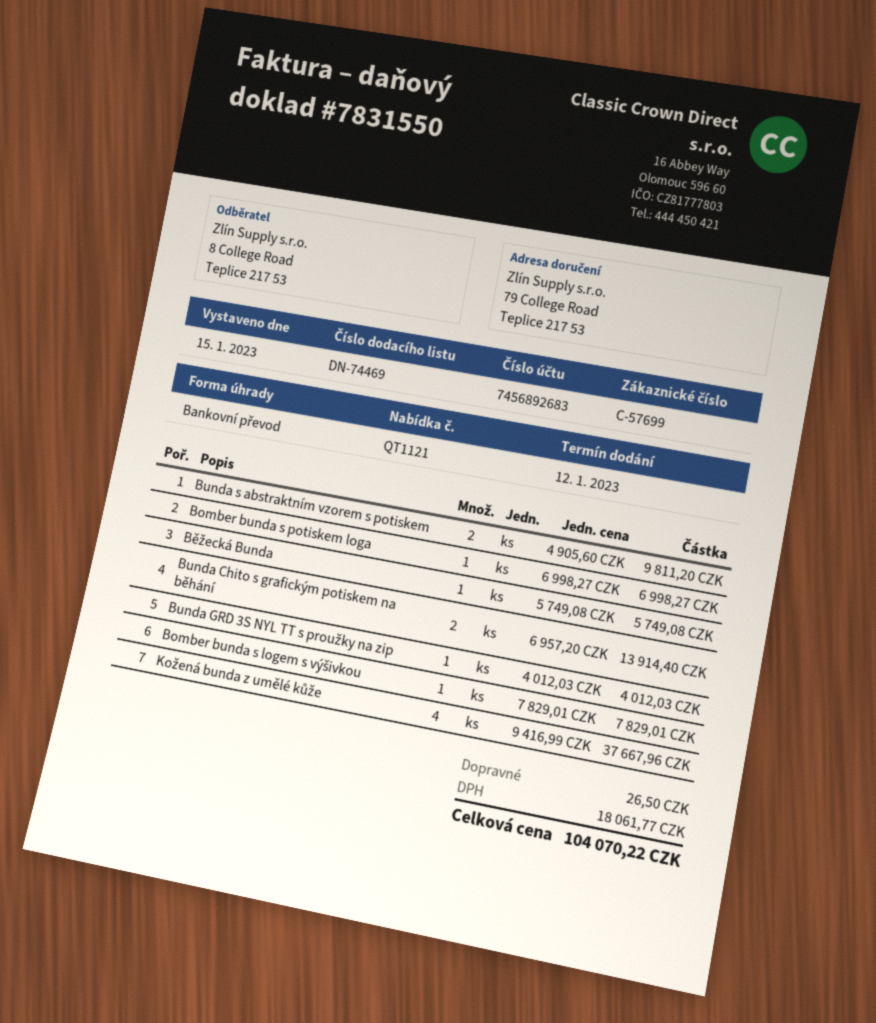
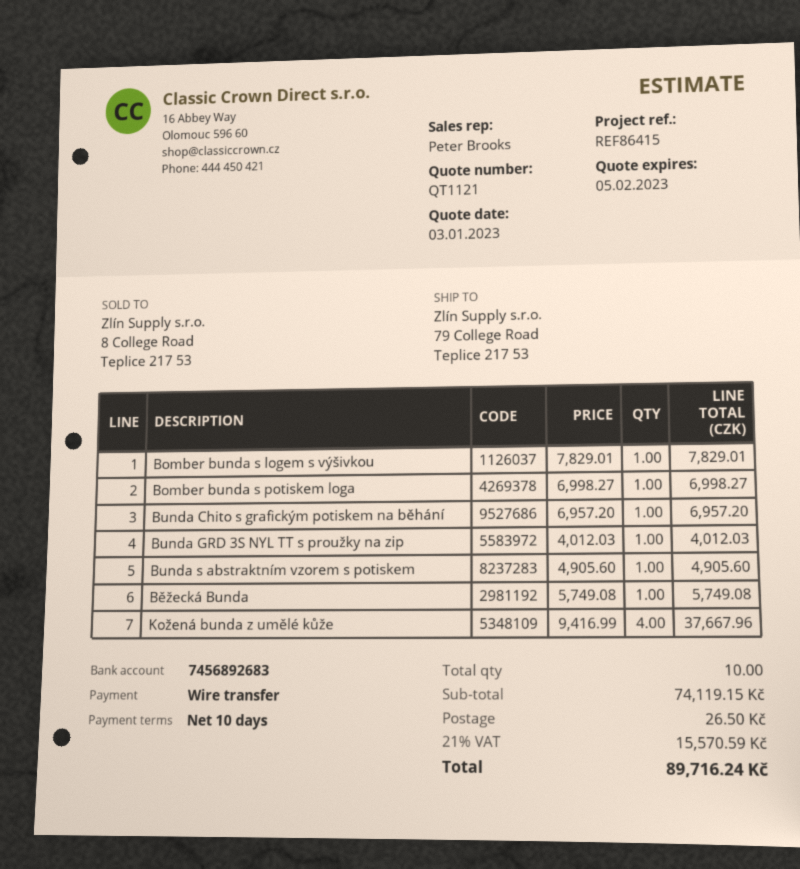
Bunda s abstraktním vzorem s potiskem: 2 x 4905.60 = 9811.20 -> 1 x 4905.60 = 4905.60
Bunda Chito s grafickým potiskem na běhání: 2 x 6957.20 = 13914.40 -> 1 x 6957.20 = 6957.20
tax: 18061.77 -> 15570.59
total: 104070.22 -> 89716.24

